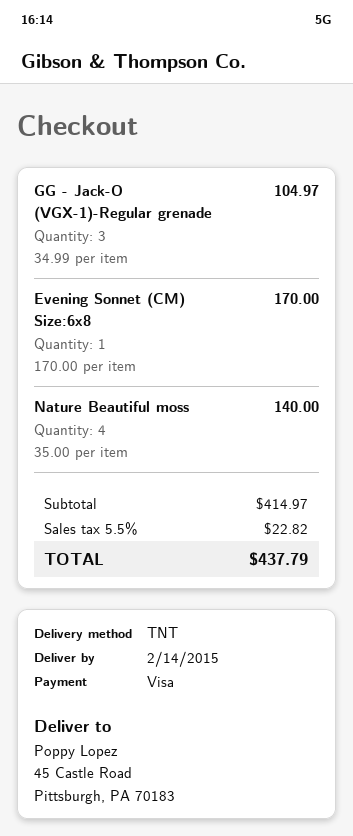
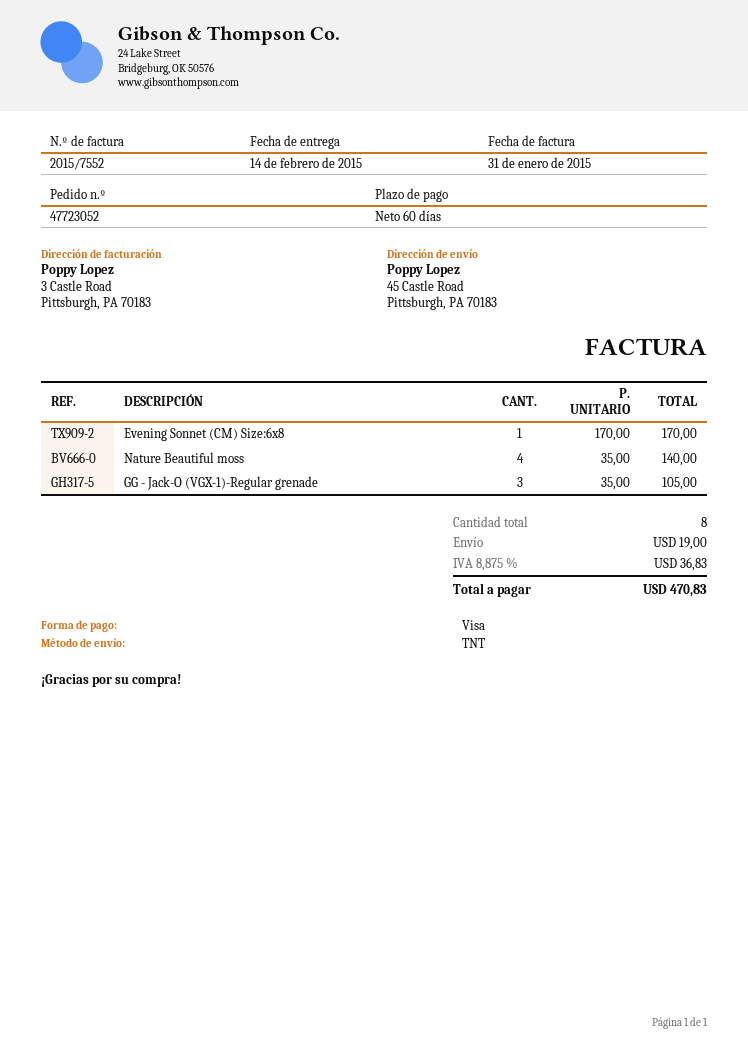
GG - Jack-O (VGX-1)-Regular grenade: 3 x 34.99 = 104.97 -> 3 x 35.00 = 105.00
shipping: none -> 19.00
tax: 5.5% = 22.82 -> 8.875% = 36.83
total: 437.79 -> 470.83

